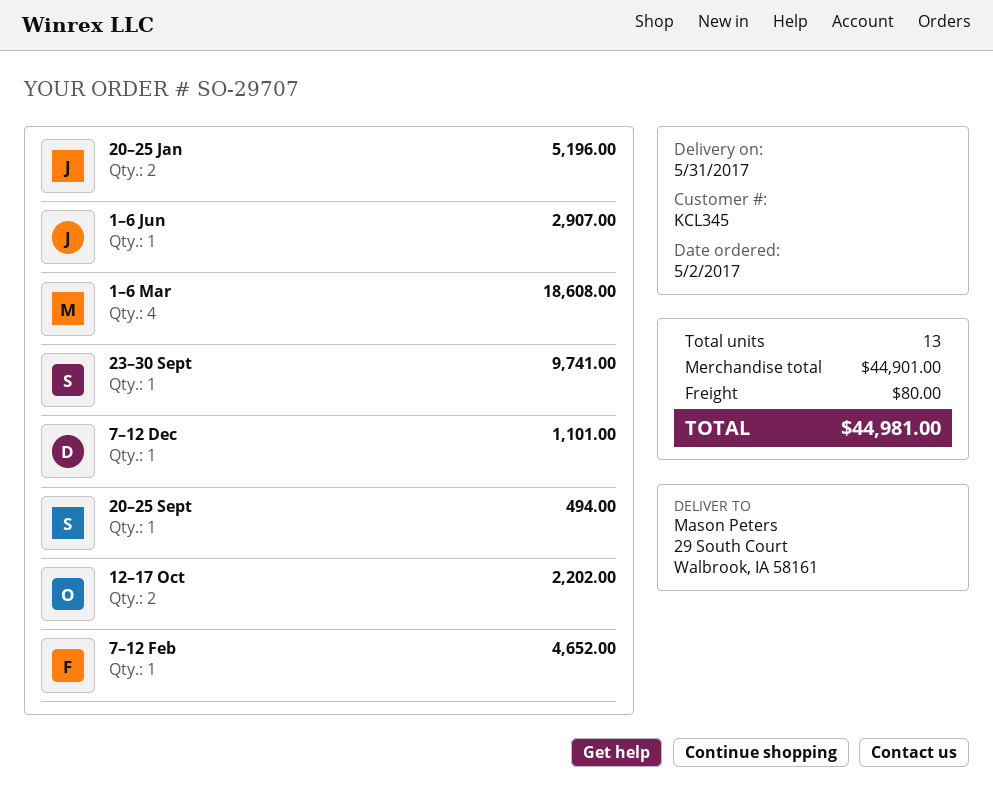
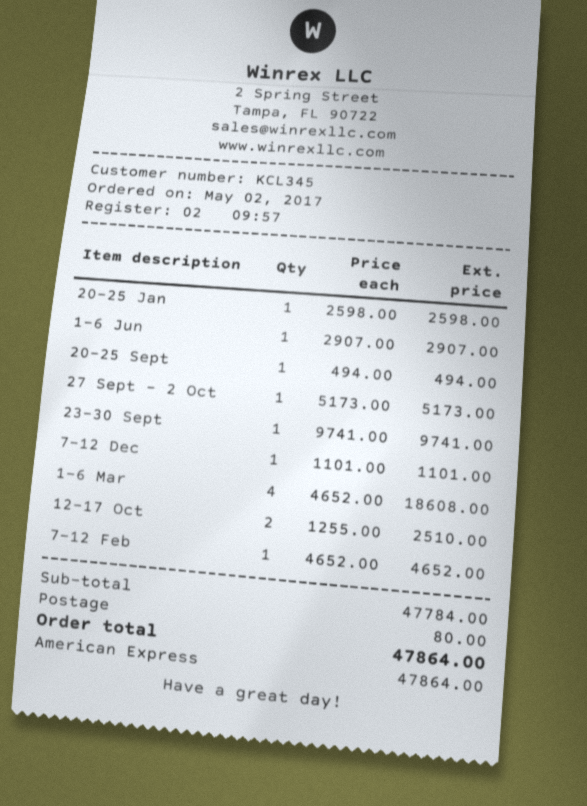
20–25 Jan: 2 for 5196.00 -> 1 for 2598.00
12–17 Oct: 2 for 2202.00 -> 2 for 2510.00
27 Sept – 2 Oct: none -> 1 for 5173.00
subtotal: 44901.00 -> 47784.00
total: 44981.00 -> 47864.00

